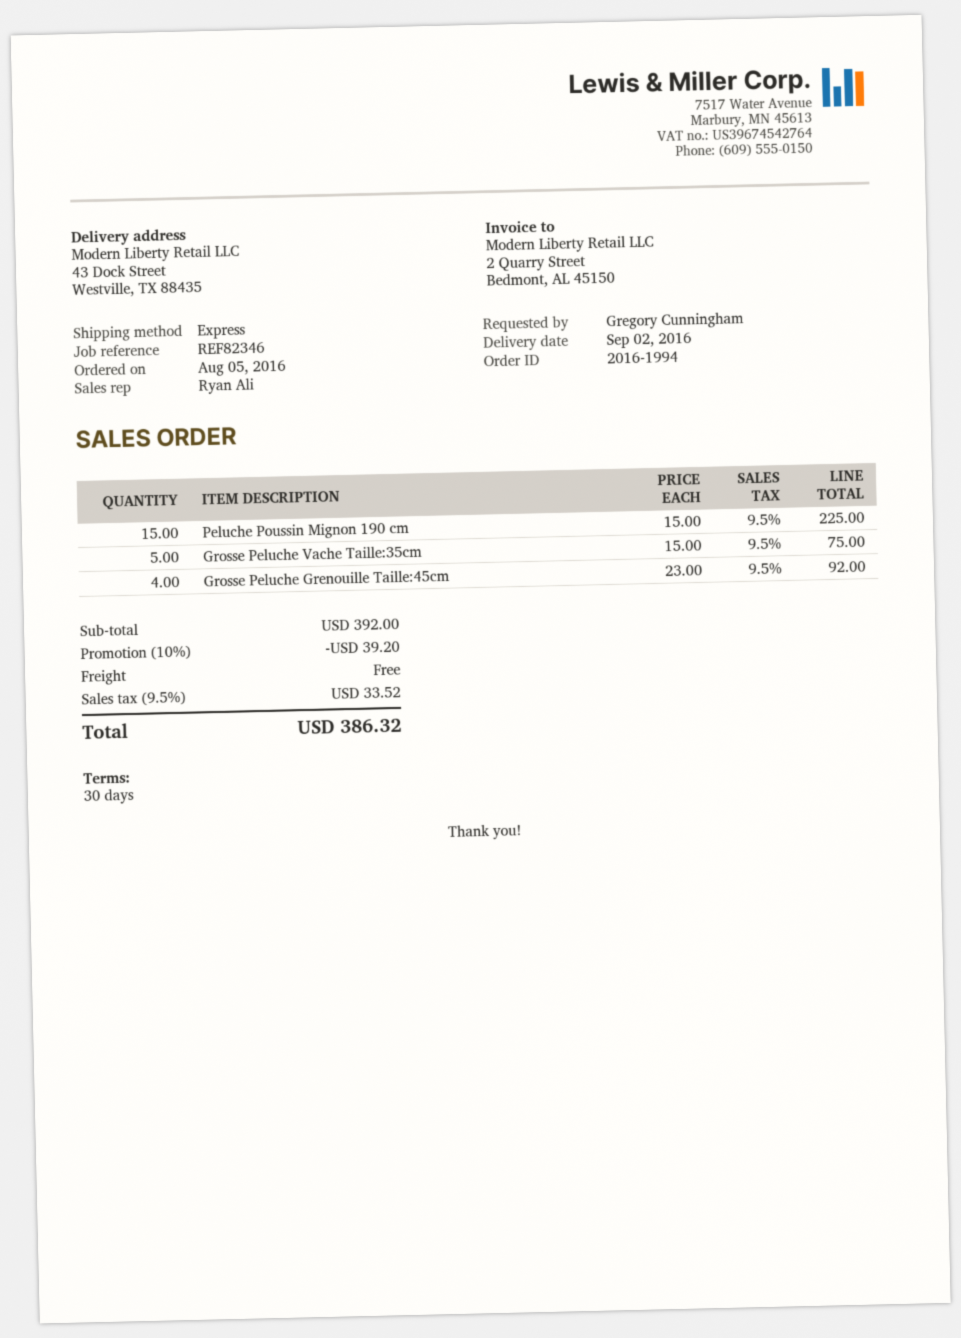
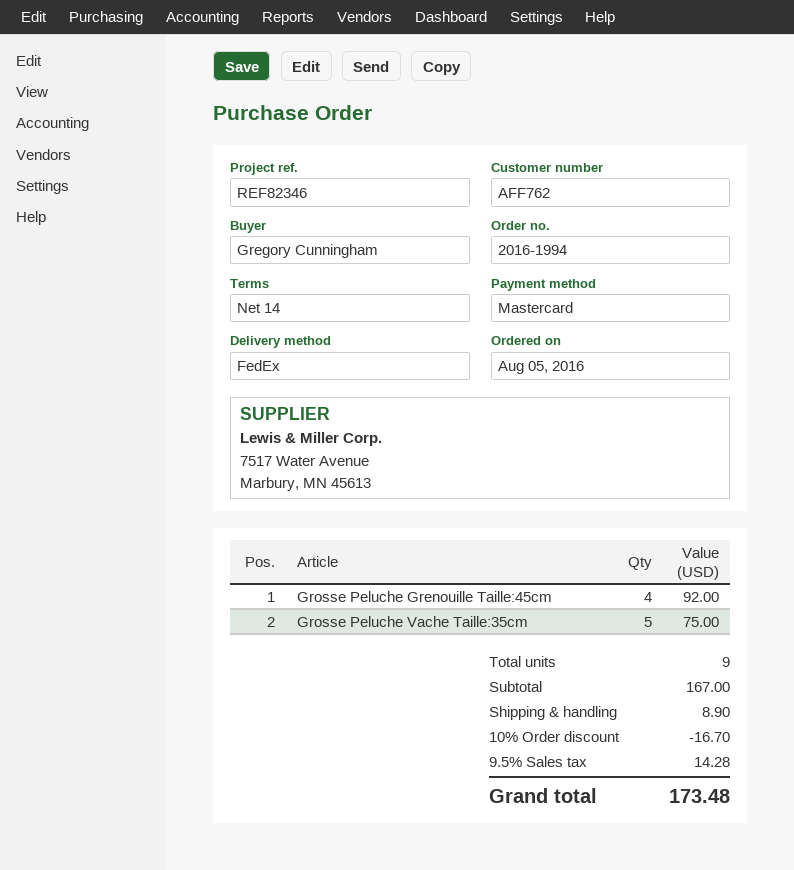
payment terms: 30 days -> 14 days
shipping method: express -> FedEx
Peluche Poussin Mignon 190 cm: 15 for 225.00 -> none
subtotal: 392.00 -> 167.00
discount: 10% = 39.20 -> 10% = 16.70
shipping: 0.00 -> 8.90
tax: 9.5% = 33.52 -> 9.5% = 14.28
total: 386.32 -> 173.48

